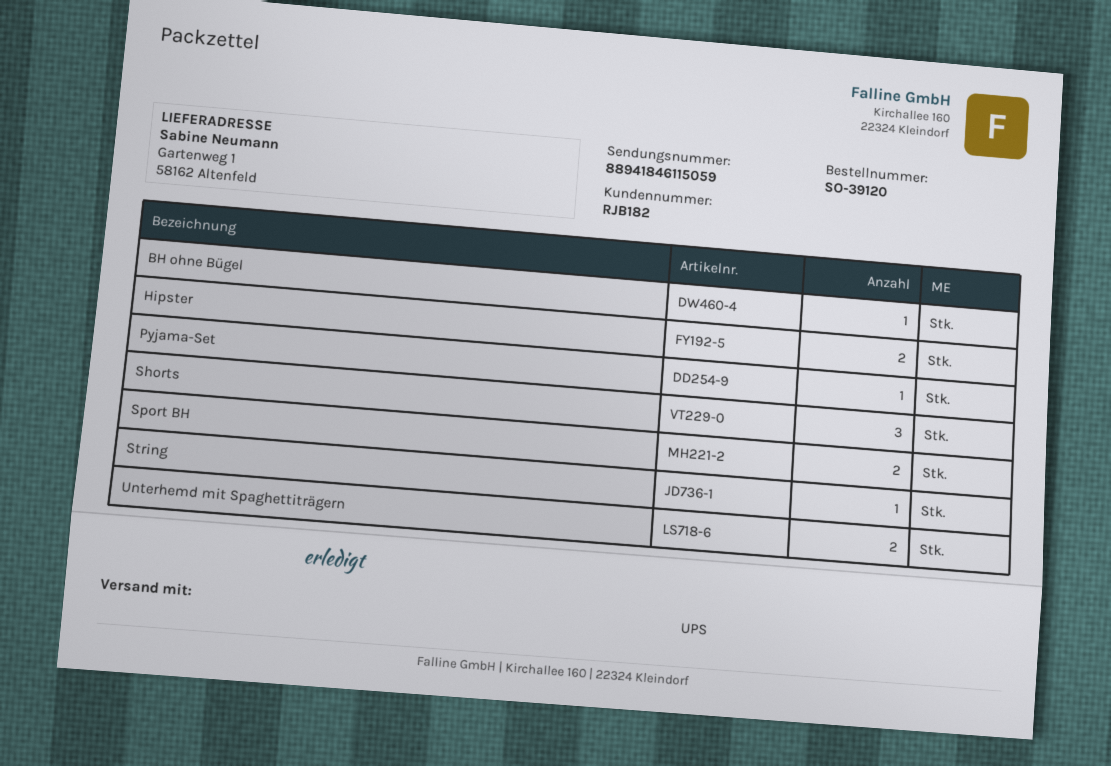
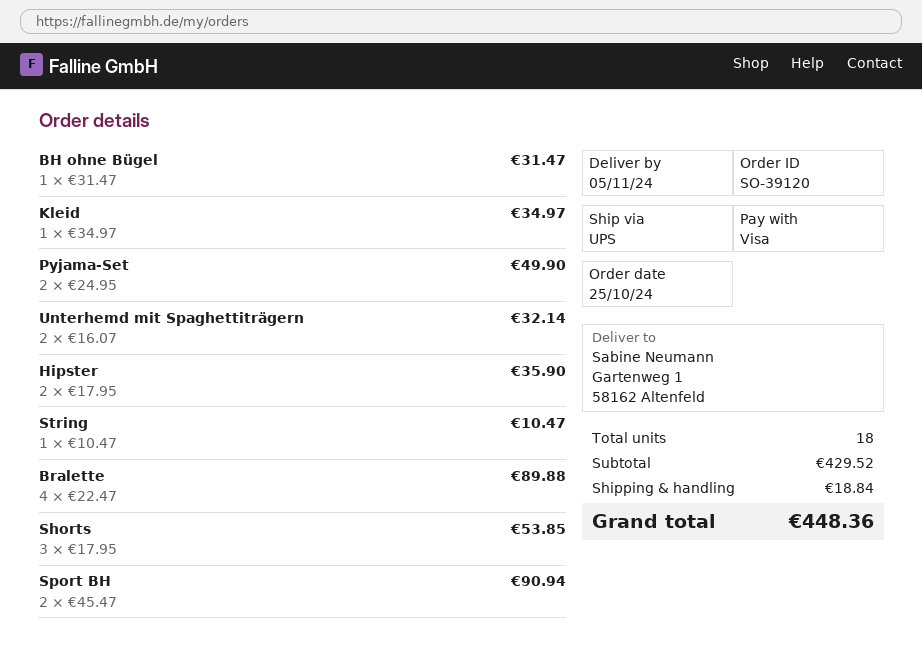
Pyjama-Set: 1 -> 2
Kleid: none -> 1
Bralette: none -> 4

